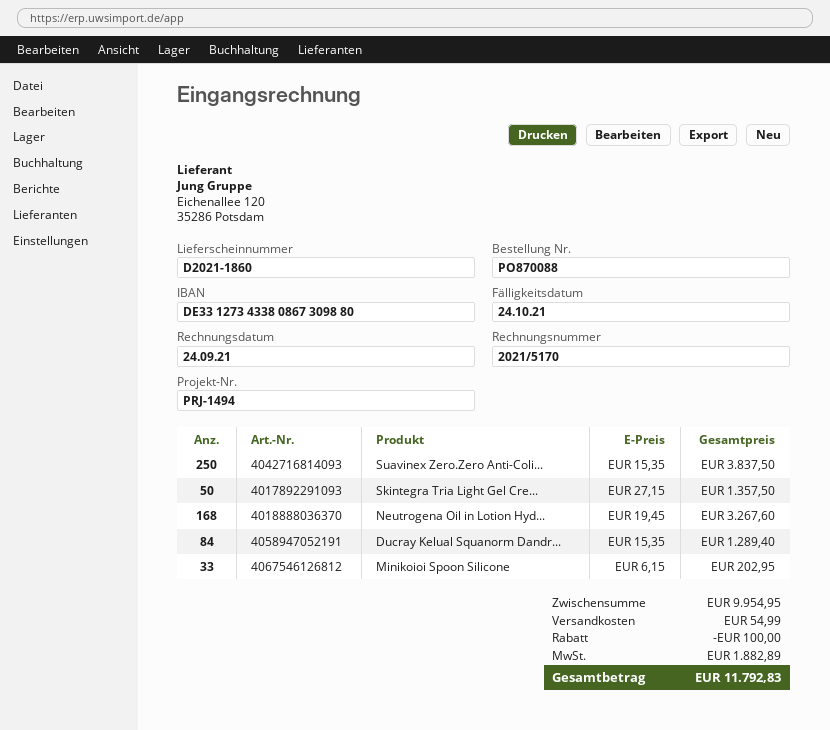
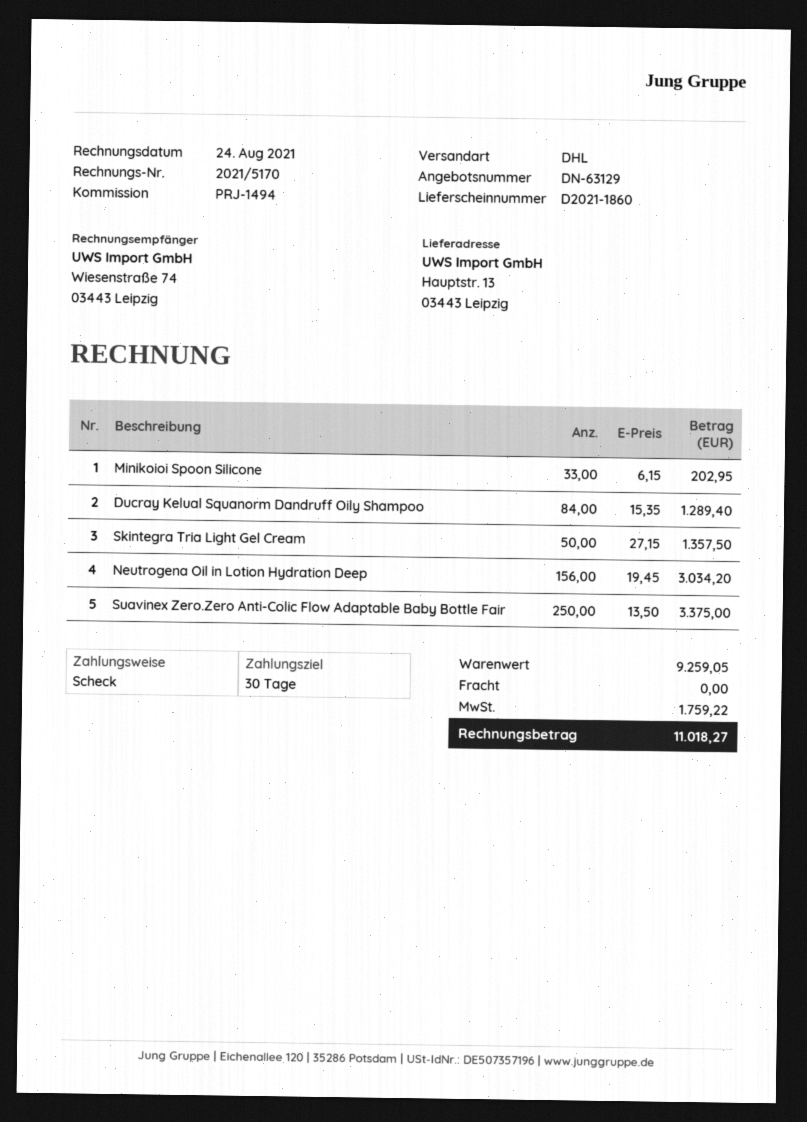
invoice date: 2021-09-24 -> 2021-08-24
Suavinex Zero.Zero Anti-Coli...: 250 x 15.35 = 3837.50 -> 250 x 13.50 = 3375.00
Neutrogena Oil in Lotion Hyd...: 168 x 19.45 = 3267.60 -> 156 x 19.45 = 3034.20
subtotal: 9954.95 -> 9259.05
discount: 100.00 -> none
shipping: 54.99 -> 0.00
tax: 1882.89 -> 1759.22
total: 11792.83 -> 11018.27

